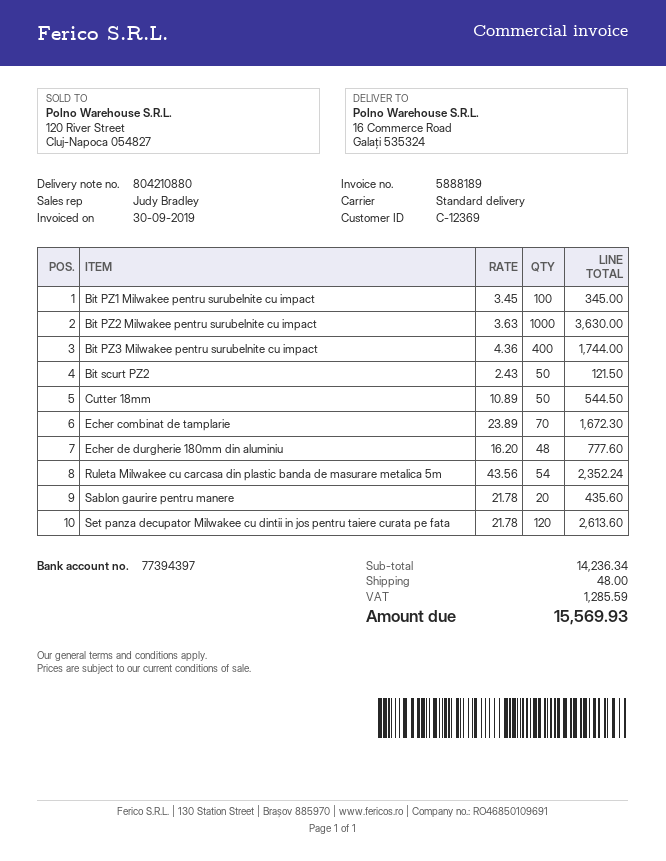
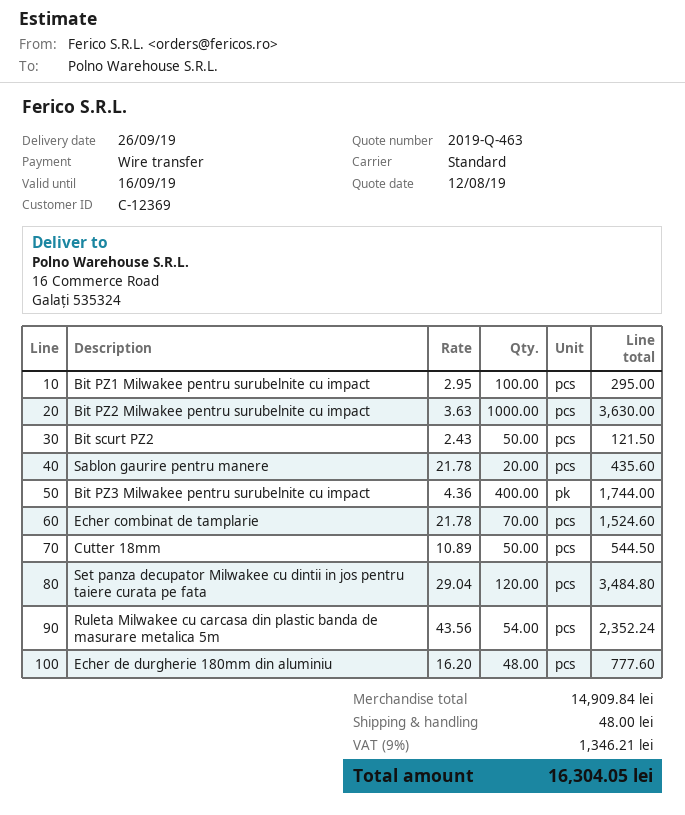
Bit PZ1 Milwakee pentru surubelnite cu impact: 100 x 3.45 = 345.00 -> 100 x 2.95 = 295.00
Echer combinat de tamplarie: 70 x 23.89 = 1672.30 -> 70 x 21.78 = 1524.60
Set panza decupator Milwakee cu dintii in jos pentru taiere curata pe fata: 120 x 21.78 = 2613.60 -> 120 x 29.04 = 3484.80
subtotal: 14236.34 -> 14909.84
tax: 1285.59 -> 1346.21
total: 15569.93 -> 16304.05

